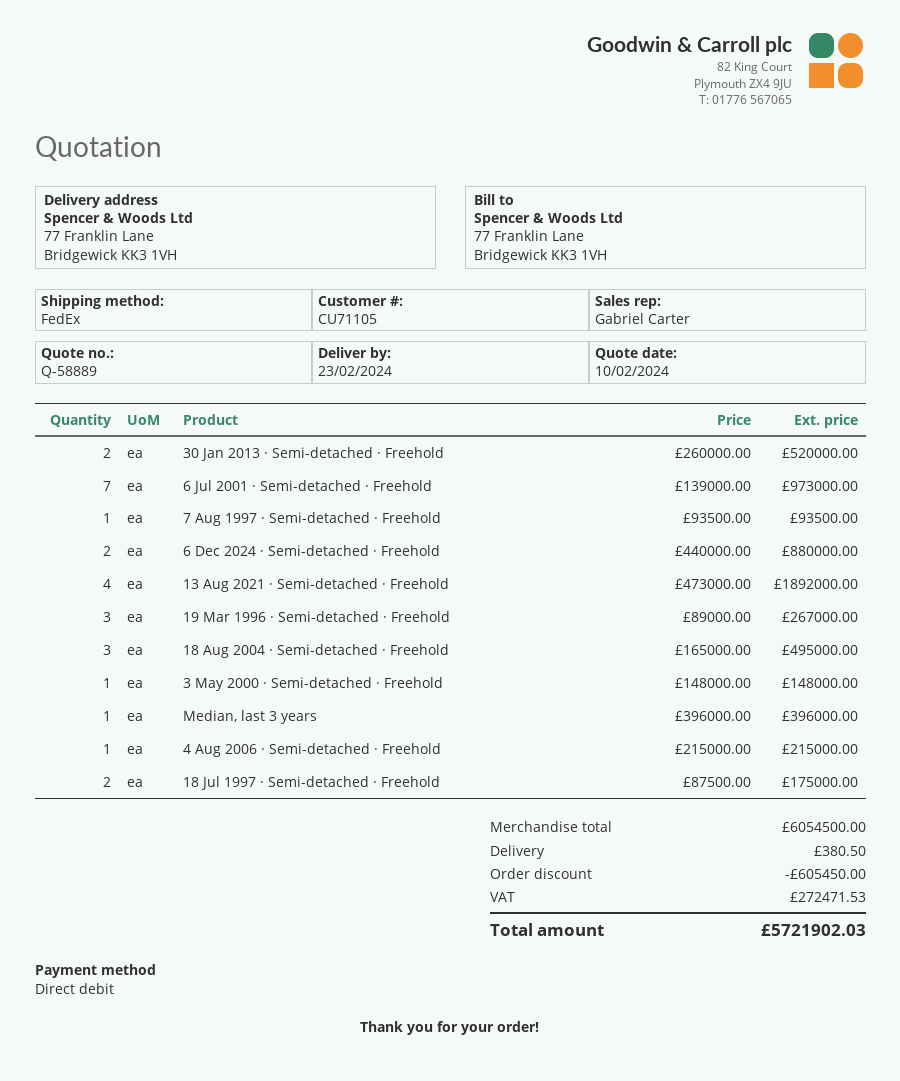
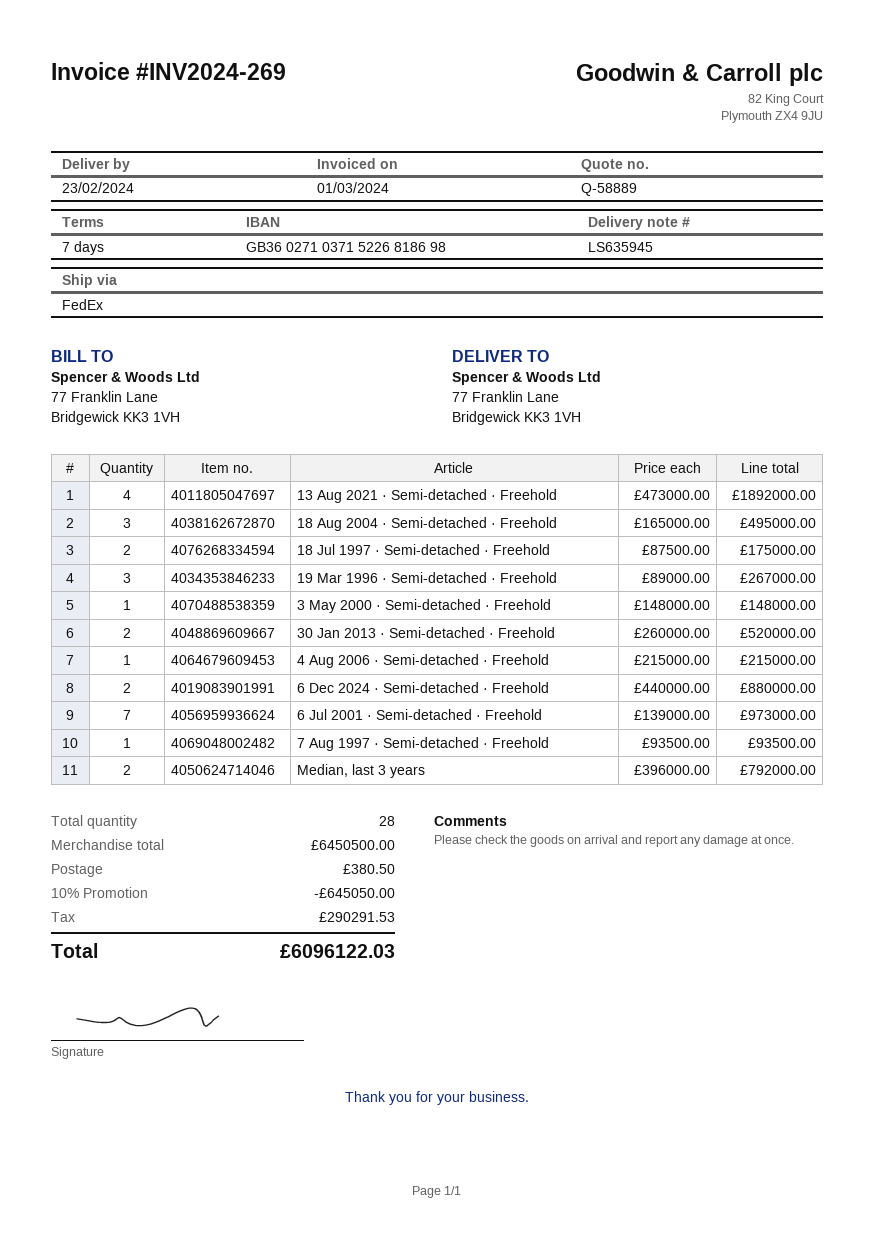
Median, last 3 years: 1 x 396000.00 = 396000.00 -> 2 x 396000.00 = 792000.00
subtotal: 6054500.00 -> 6450500.00
discount: 605450.00 -> 645050.00
tax: 272471.53 -> 290291.53
total: 5721902.03 -> 6096122.03

